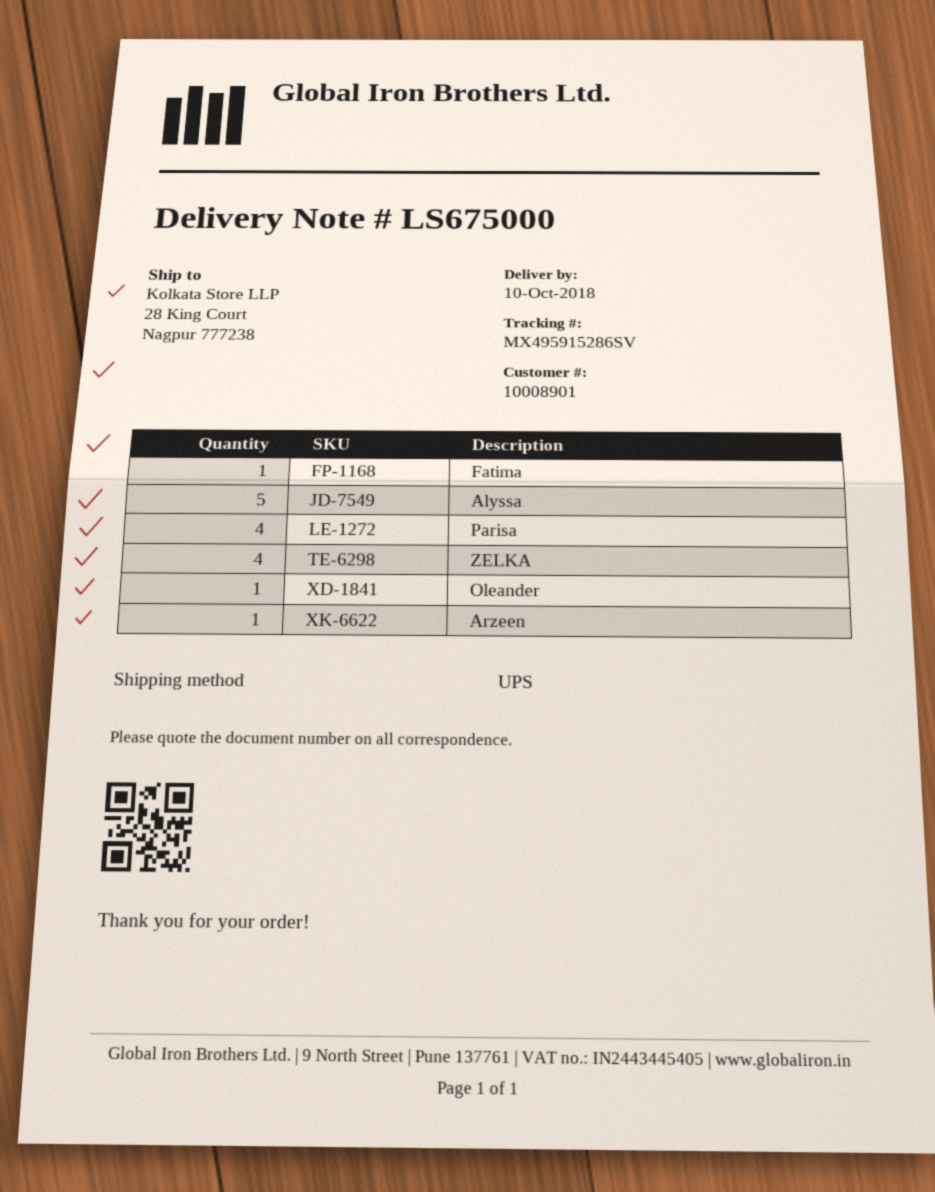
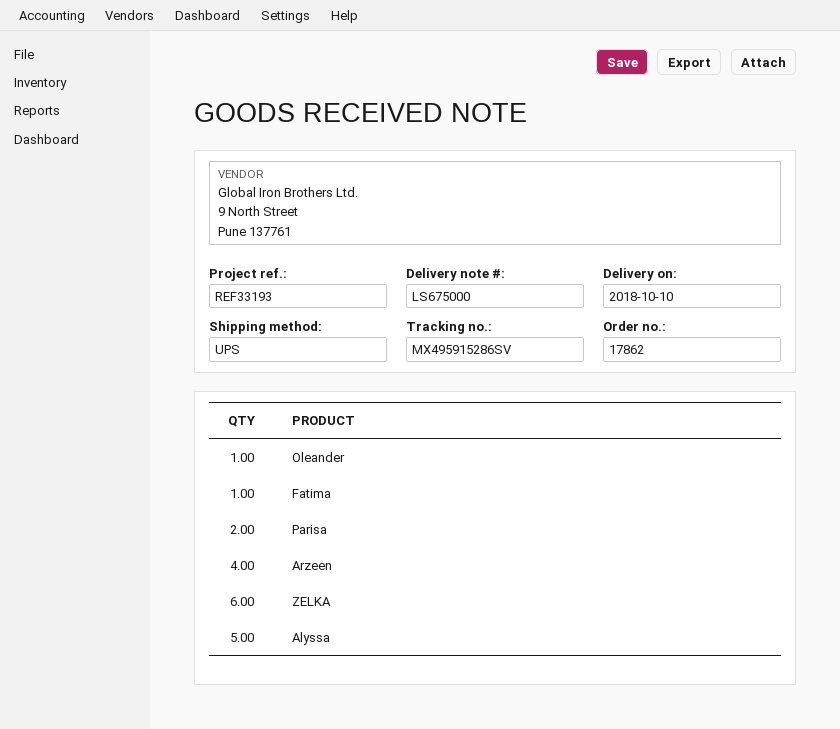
Parisa: 4 -> 2
ZELKA: 4 -> 6
Arzeen: 1 -> 4

